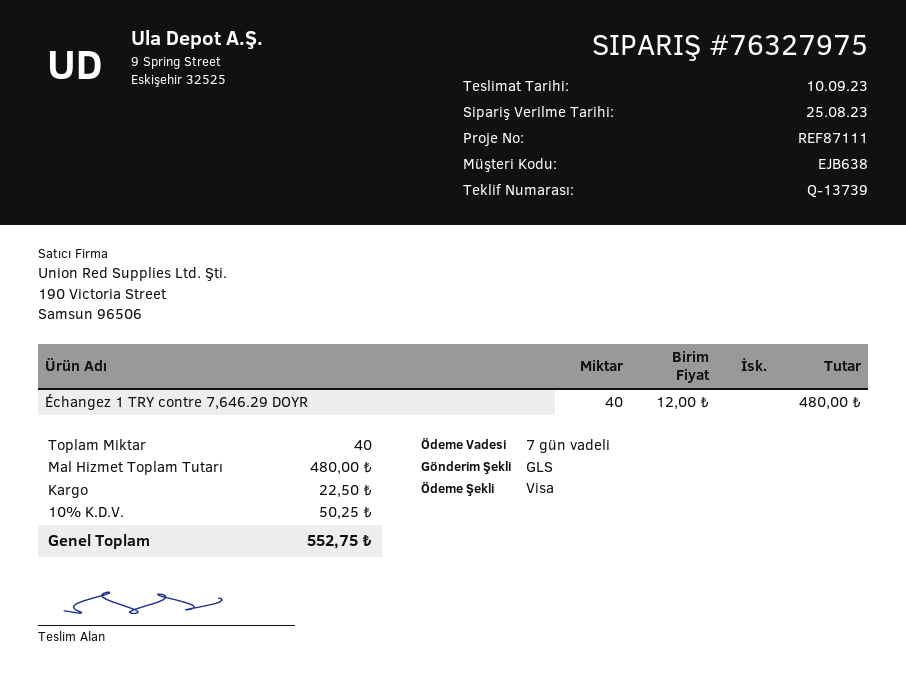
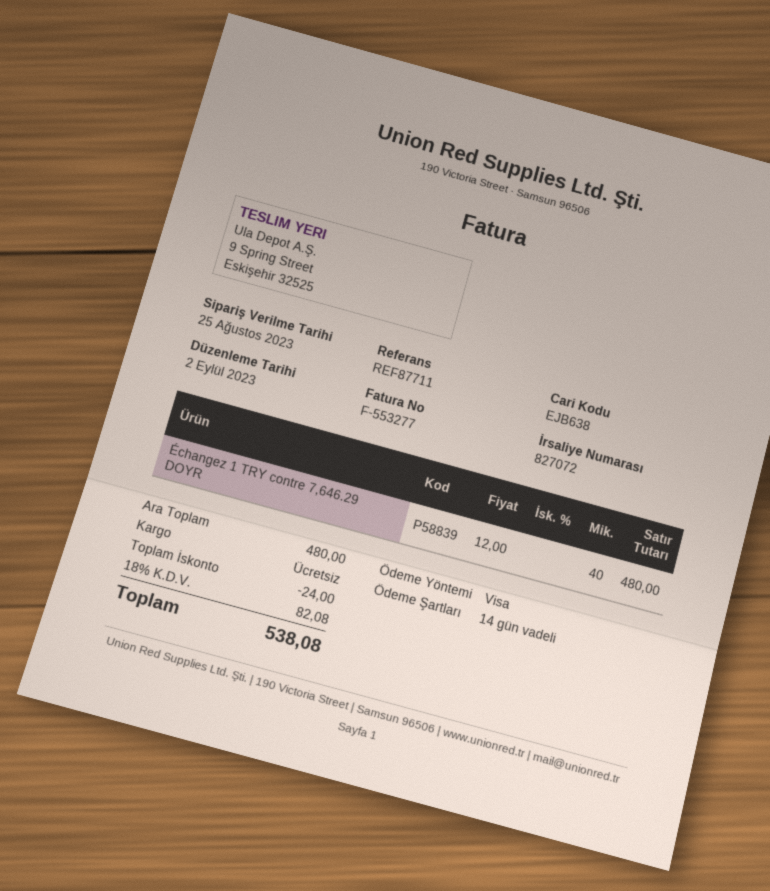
payment terms: 7 days -> 14 days
reference: REF87111 -> REF87711
discount: none -> 24.00
shipping: 22.50 -> 0.00
tax: 10% = 50.25 -> 18% = 82.08
total: 552.75 -> 538.08

